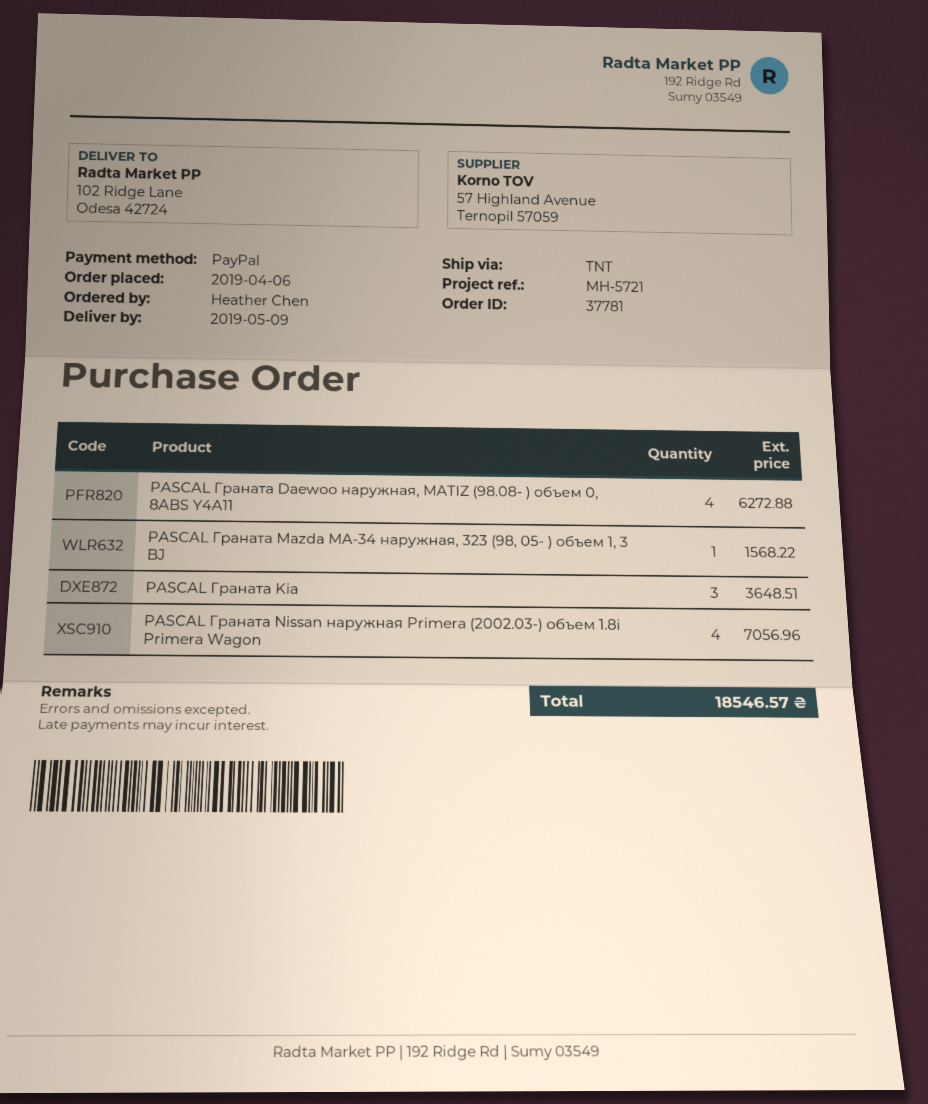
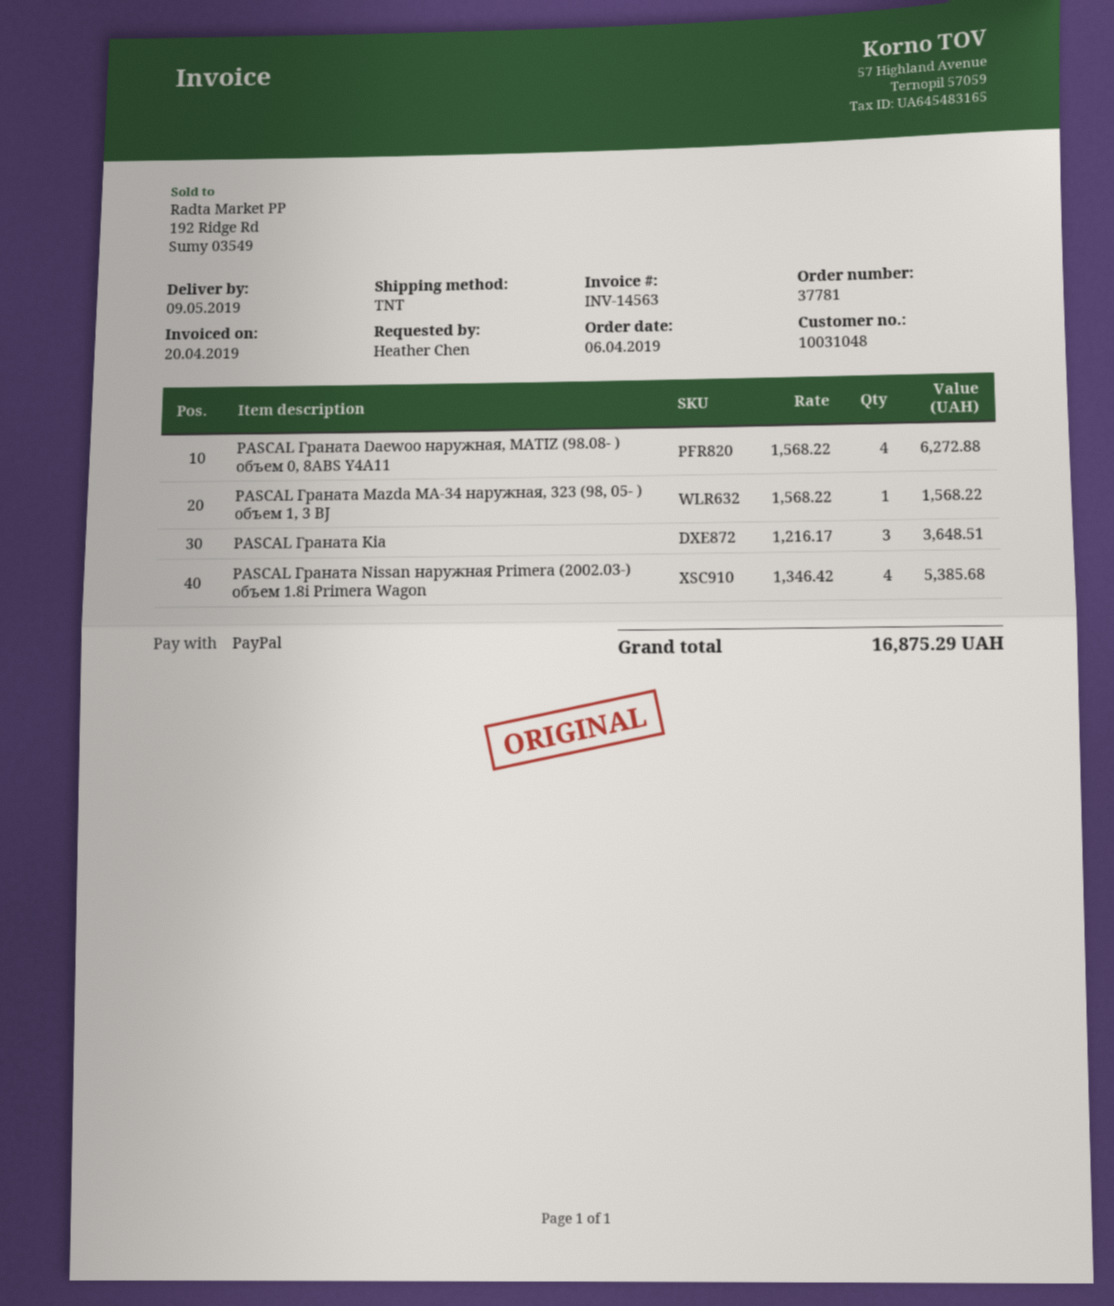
PASCAL Граната Nissan наружная Primera (2002.03-) объем 1.8i Primera Wagon: 4 for 7056.96 -> 4 for 5385.68
total: 18546.57 -> 16875.29

